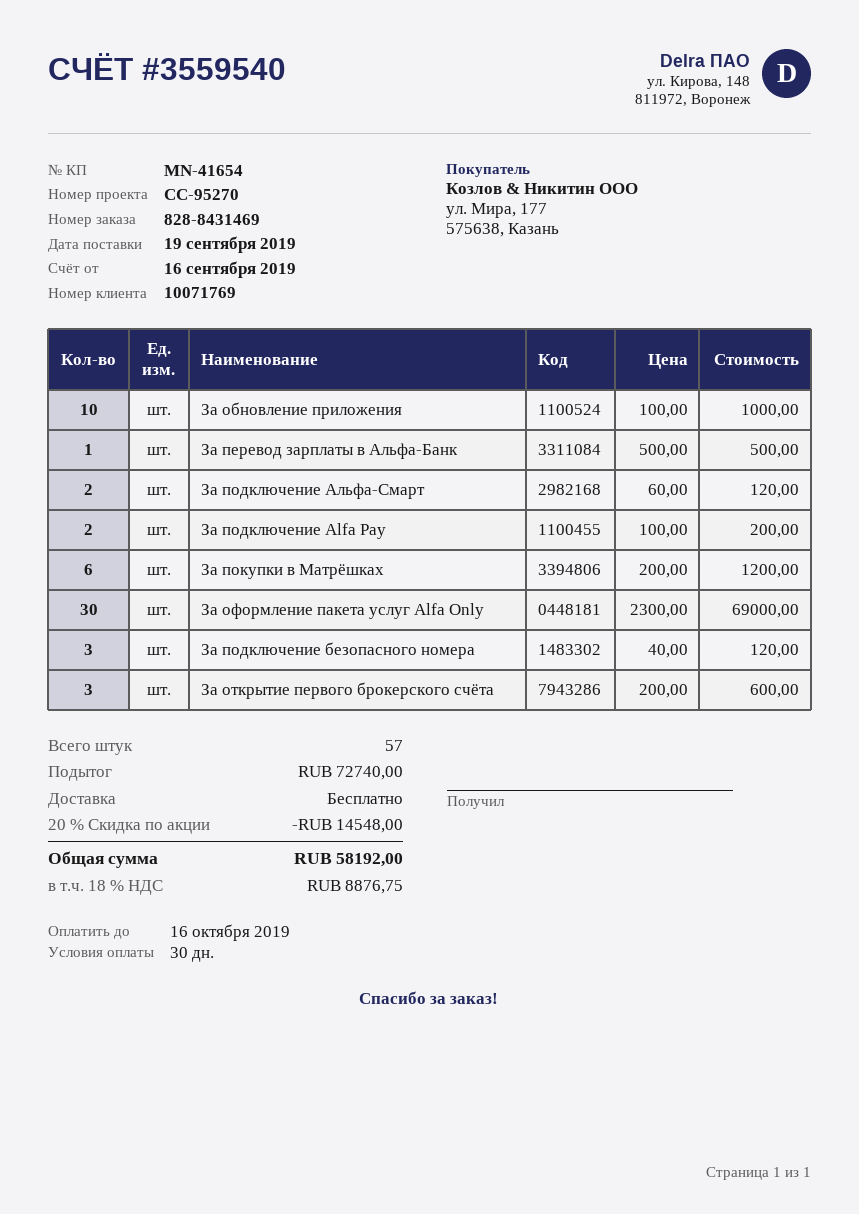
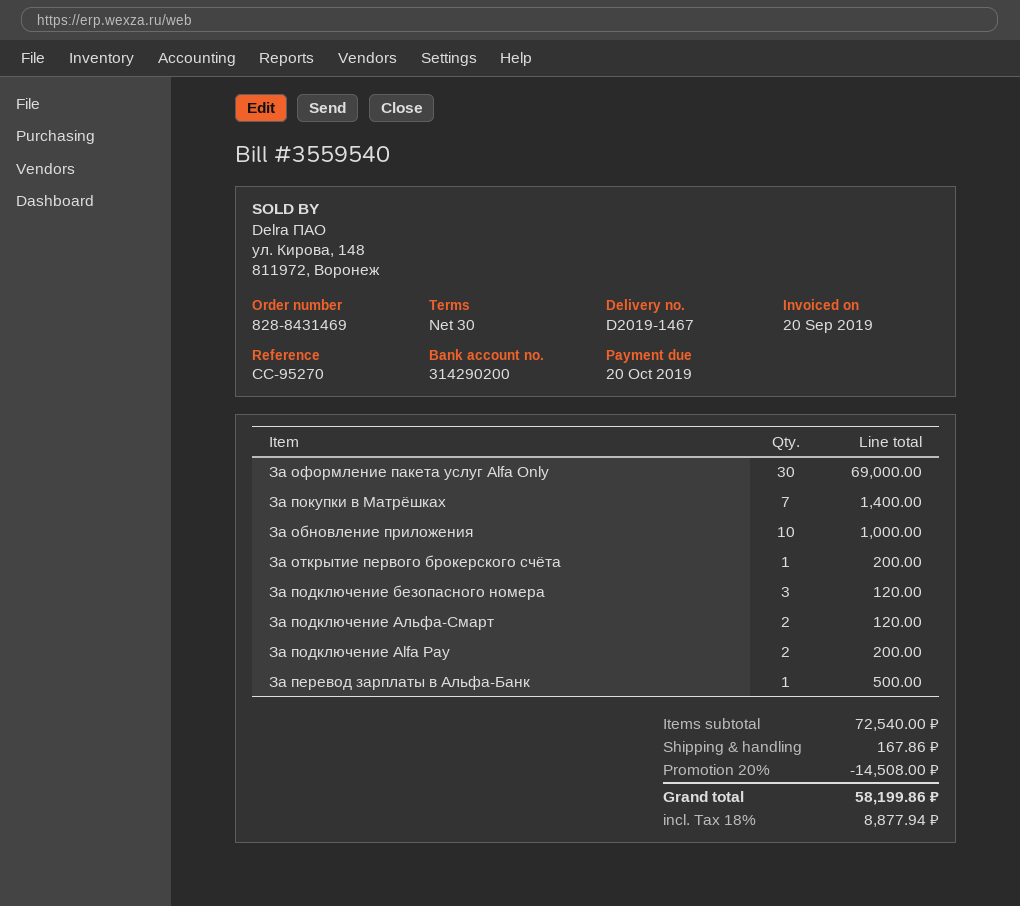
invoice date: 2019-09-16 -> 2019-09-20
due date: 2019-10-16 -> 2019-10-20
За покупки в Матрёшках: 6 for 1200.00 -> 7 for 1400.00
За открытие первого брокерского счёта: 3 for 600.00 -> 1 for 200.00
subtotal: 72740.00 -> 72540.00
discount: 20% = 14548.00 -> 20% = 14508.00
shipping: 0.00 -> 167.86
tax: 18% = 8876.75 -> 18% = 8877.94
total: 58192.00 -> 58199.86

